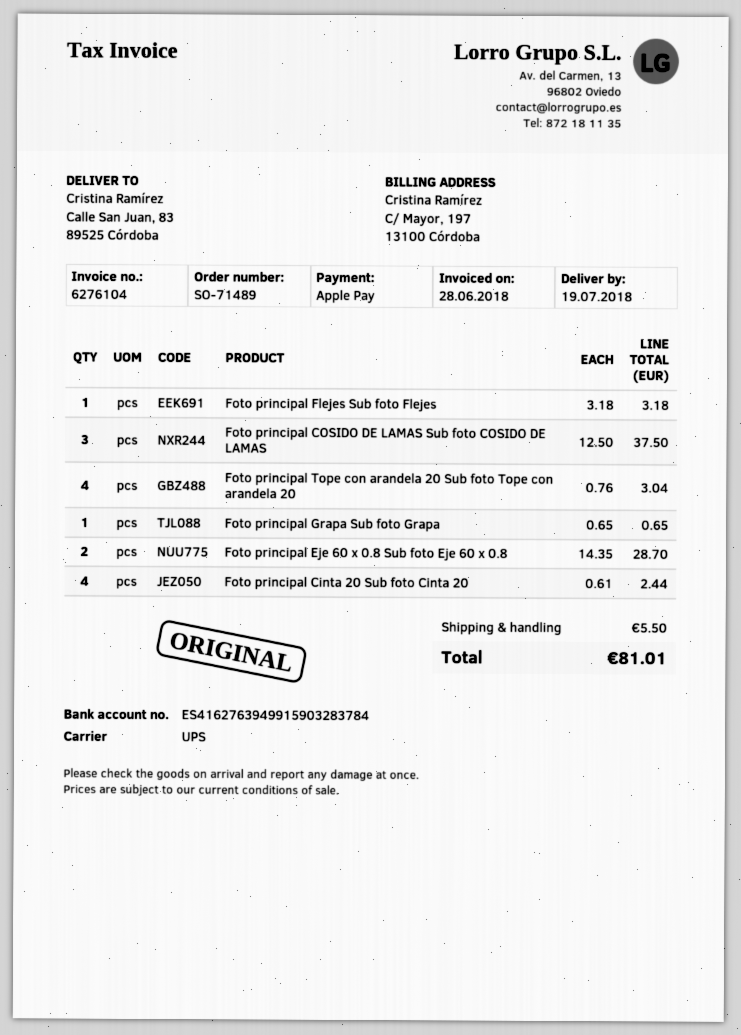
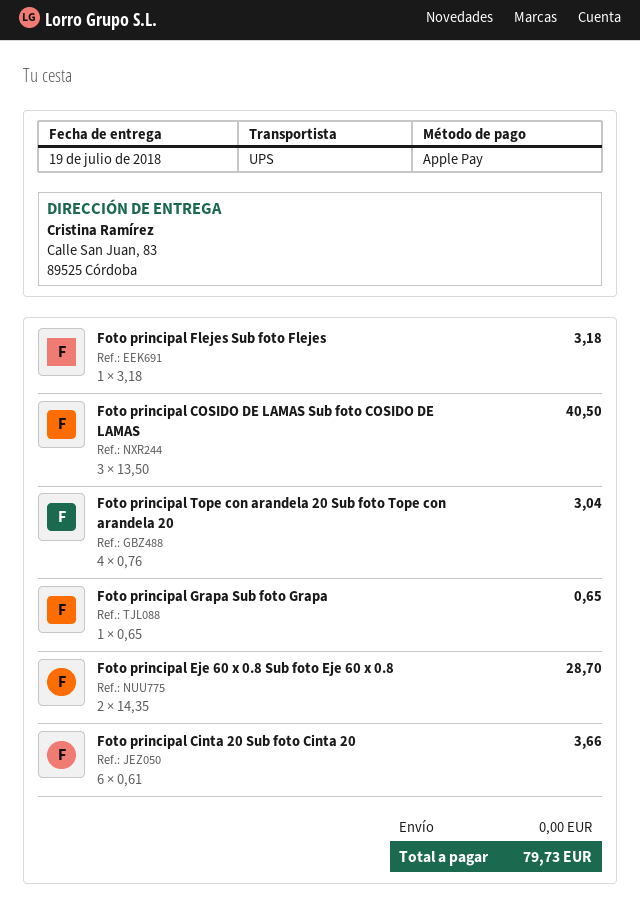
Foto principal COSIDO DE LAMAS Sub foto COSIDO DE LAMAS: 3 x 12.50 = 37.50 -> 3 x 13.50 = 40.50
Foto principal Cinta 20 Sub foto Cinta 20: 4 x 0.61 = 2.44 -> 6 x 0.61 = 3.66
shipping: 5.50 -> 0.00
total: 81.01 -> 79.73

